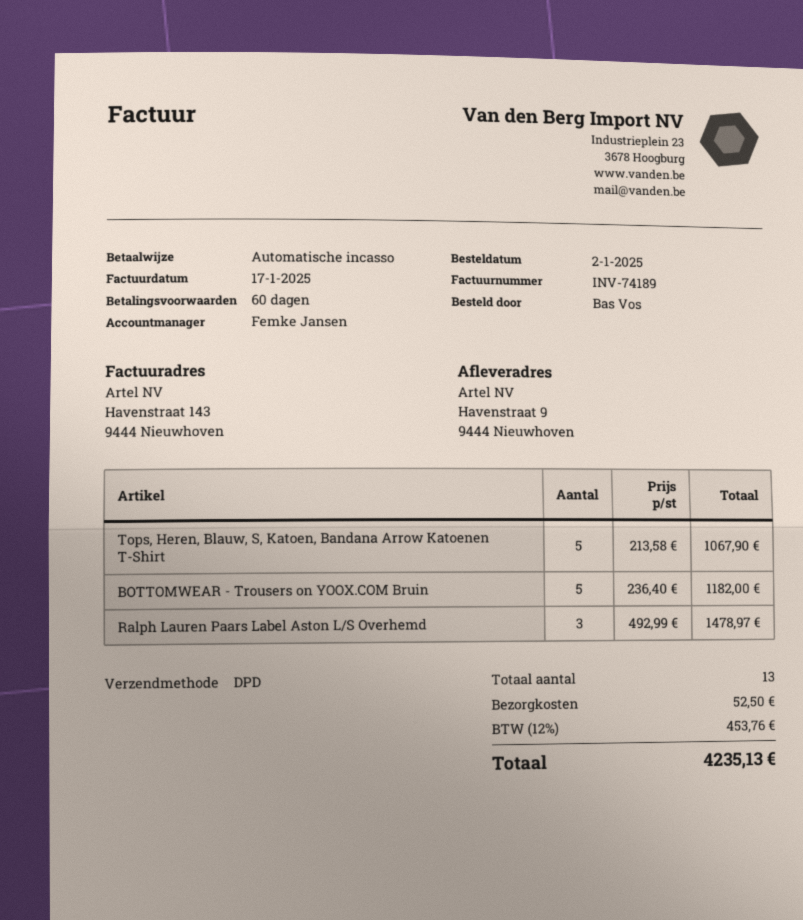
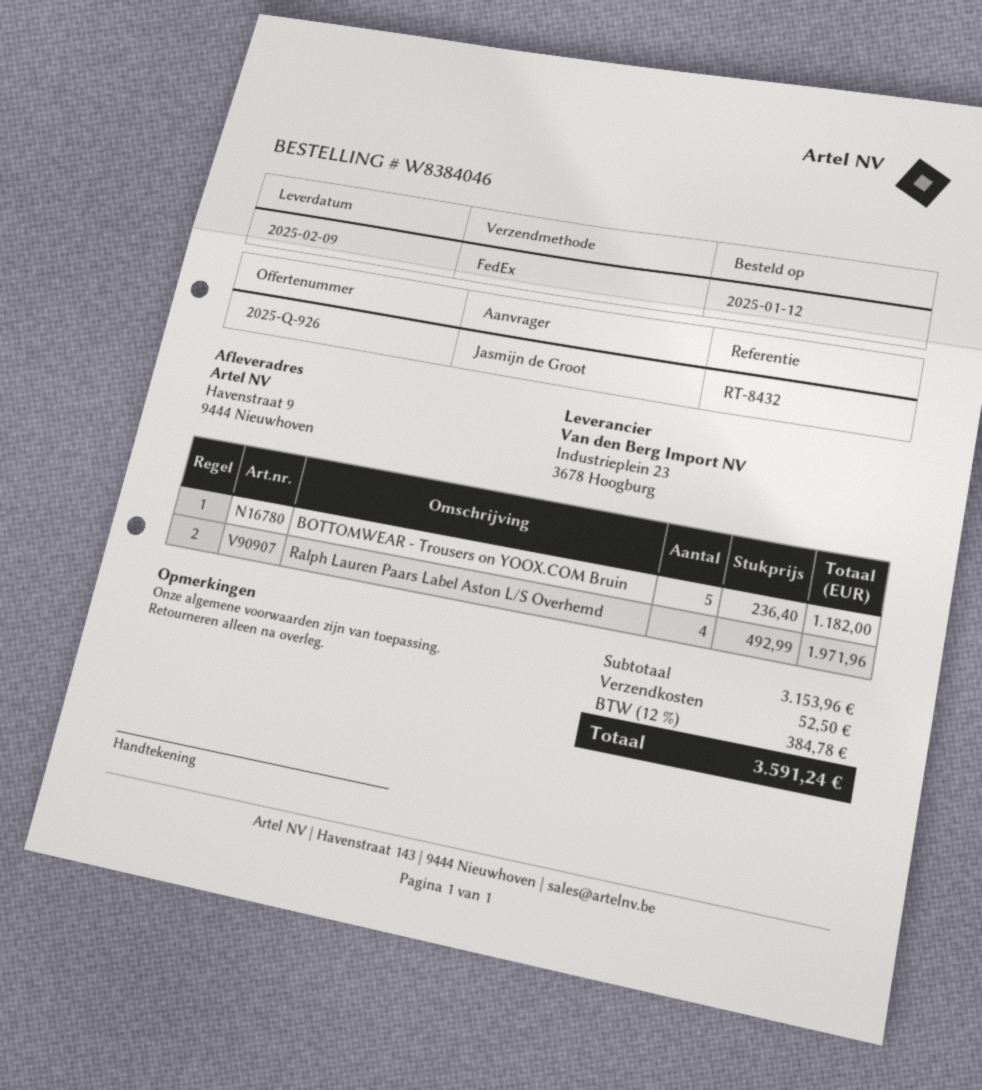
order date: 2025-01-02 -> 2025-01-12
ordered by: Bas Vos -> Jasmijn de Groot
shipping method: DPD -> FedEx
Tops, Heren, Blauw, S, Katoen, Bandana Arrow Katoenen T-Shirt: 5 x 213.58 = 1067.90 -> none
Ralph Lauren Paars Label Aston L/S Overhemd: 3 x 492.99 = 1478.97 -> 4 x 492.99 = 1971.96
tax: 12% = 453.76 -> 12% = 384.78
total: 4235.13 -> 3591.24

